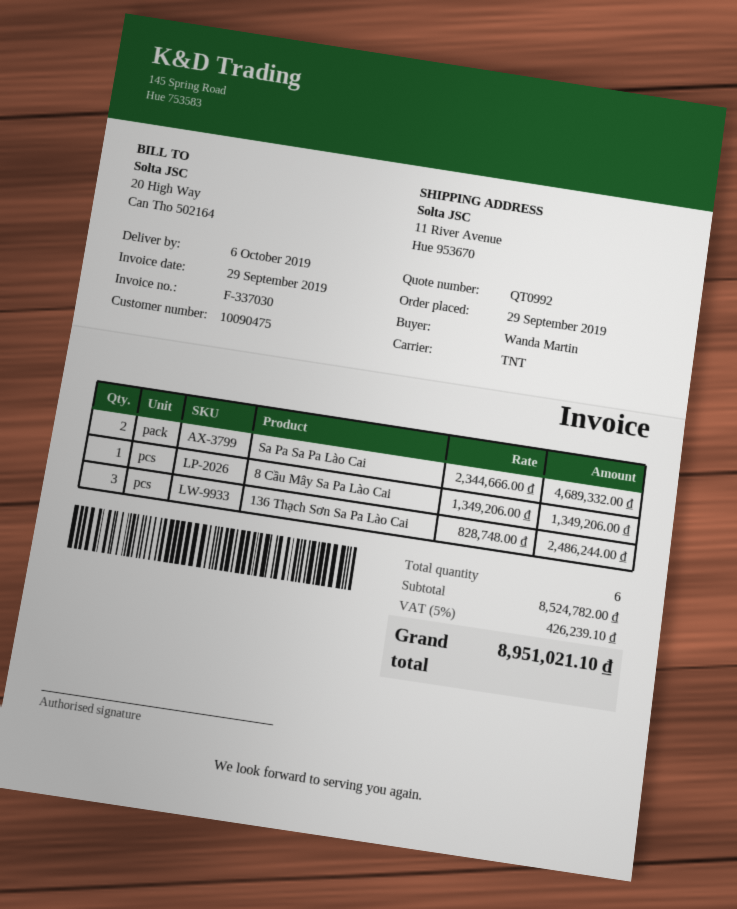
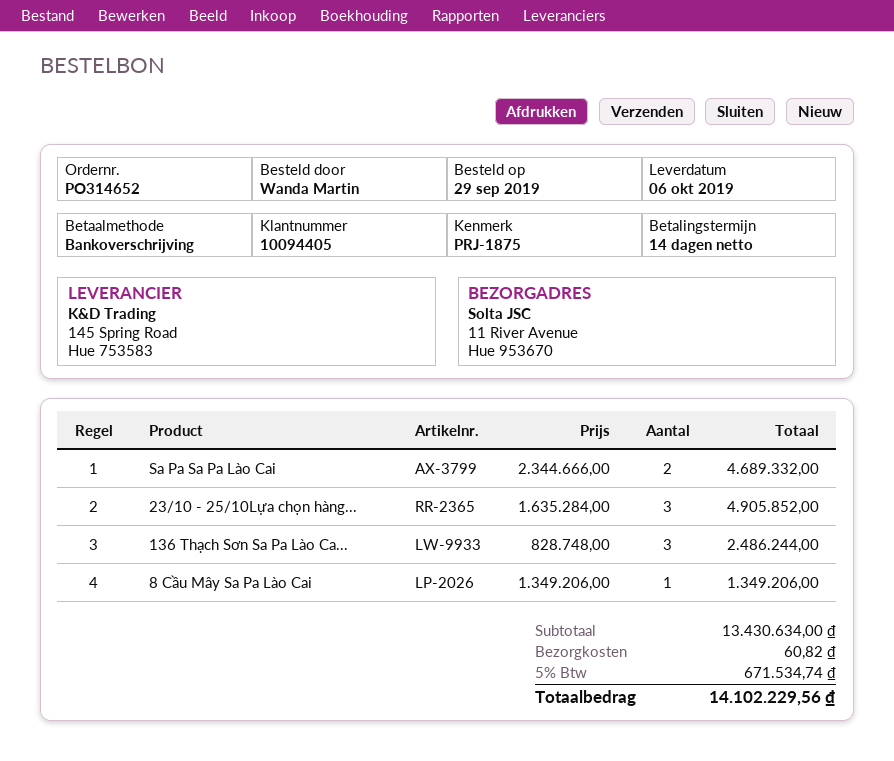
customer number: 10090475 -> 10094405
23/10 - 25/10Lựa chọn hàng...: none -> 3 x 1635284.00 = 4905852.00
subtotal: 8524782.00 -> 13430634.00
shipping: none -> 60.82
tax: 5% = 426239.10 -> 5% = 671534.74
total: 8951021.10 -> 14102229.56

